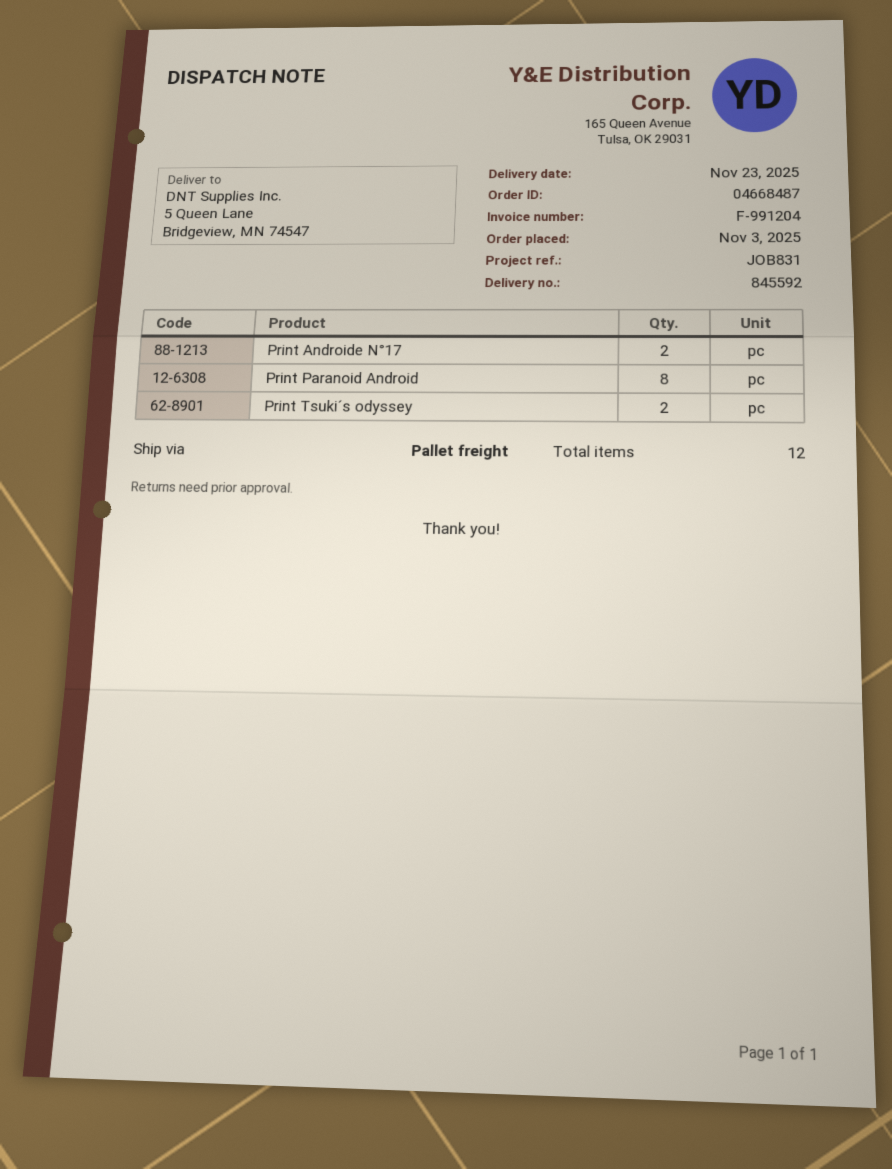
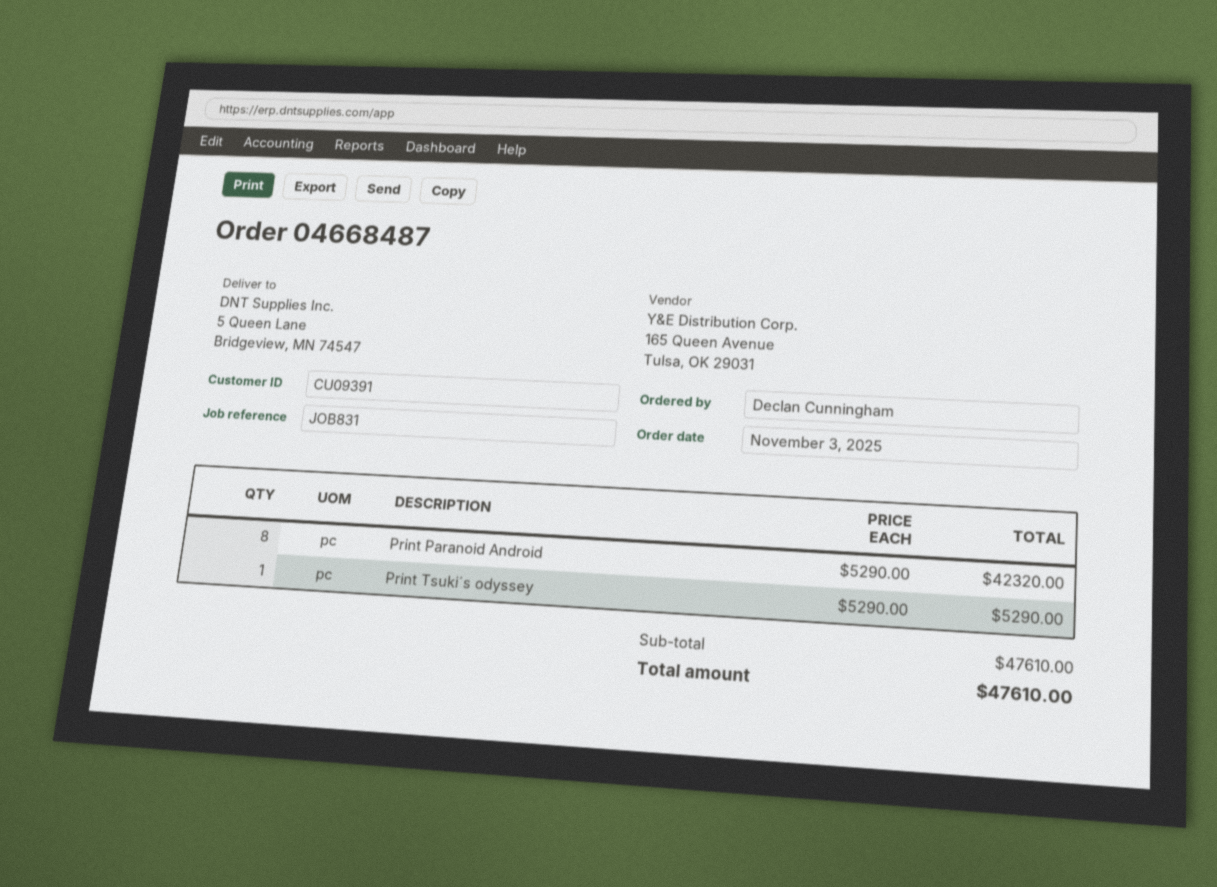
Print Androide N°17: 2 -> none
Print Tsuki´s odyssey: 2 -> 1

